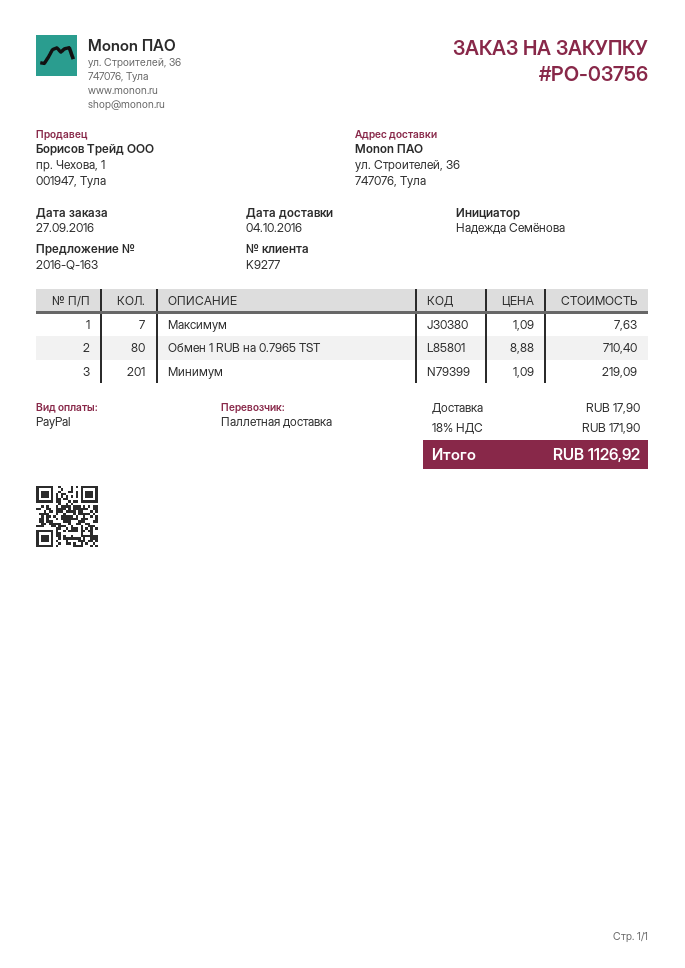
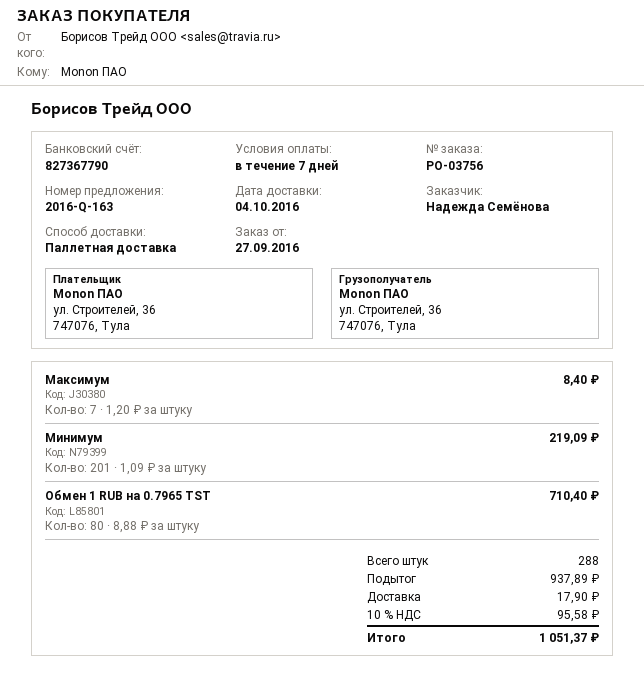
Максимум: 7 x 1.09 = 7.63 -> 7 x 1.20 = 8.40
tax: 18% = 171.90 -> 10% = 95.58
total: 1126.92 -> 1051.37

